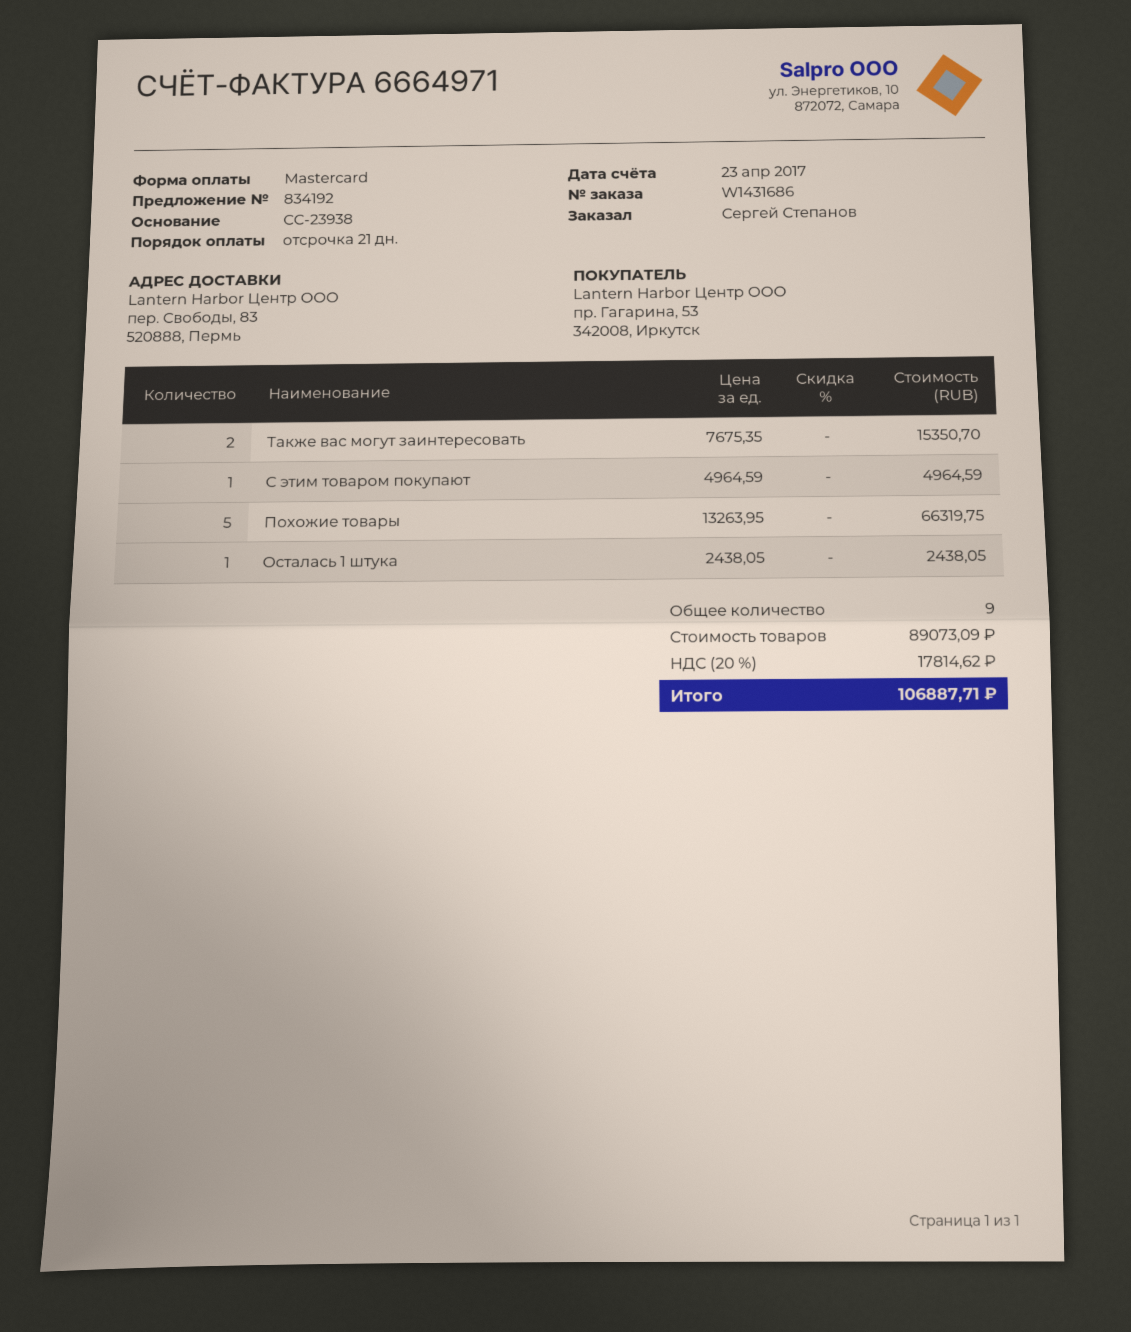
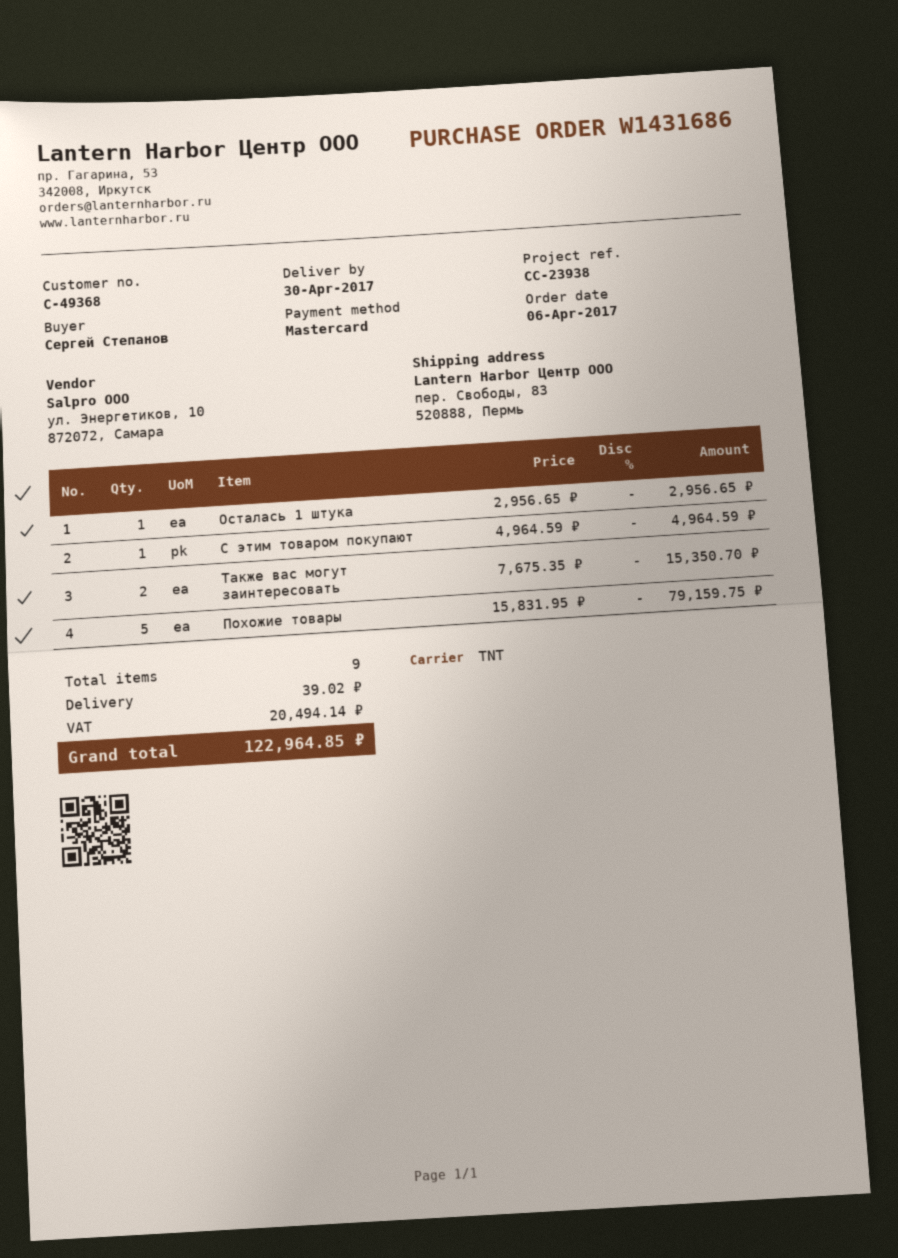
Похожие товары: 5 x 13263.95 = 66319.75 -> 5 x 15831.95 = 79159.75
Осталась 1 штука: 1 x 2438.05 = 2438.05 -> 1 x 2956.65 = 2956.65
shipping: none -> 39.02
tax: 17814.62 -> 20494.14
total: 106887.71 -> 122964.85

